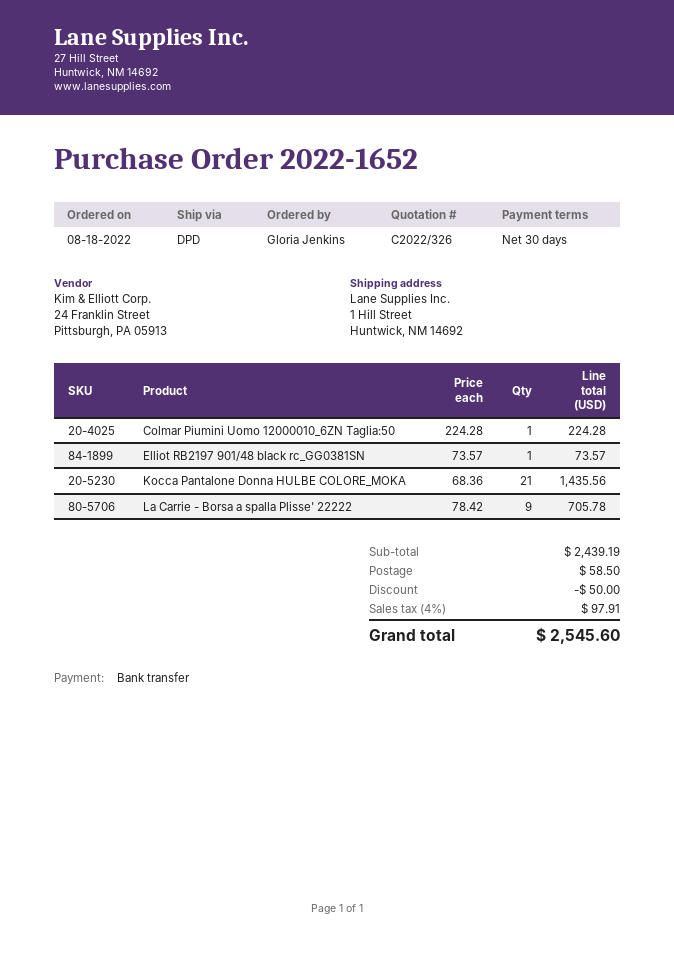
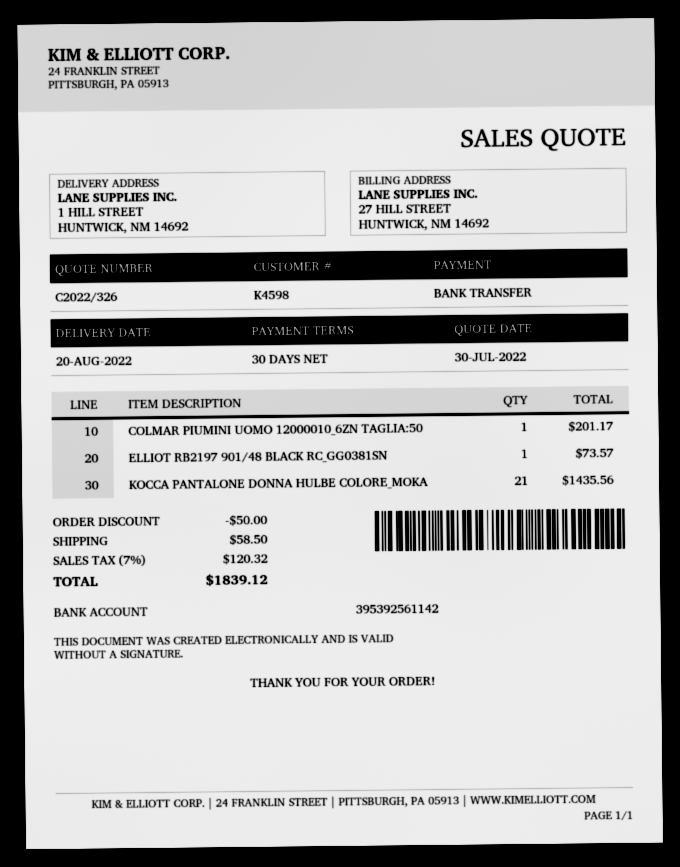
Colmar Piumini Uomo 12000010_6ZN Taglia:50: 1 for 224.28 -> 1 for 201.17
La Carrie - Borsa a spalla Plisse' 22222: 9 for 705.78 -> none
tax: 4% = 97.91 -> 7% = 120.32
total: 2545.60 -> 1839.12

